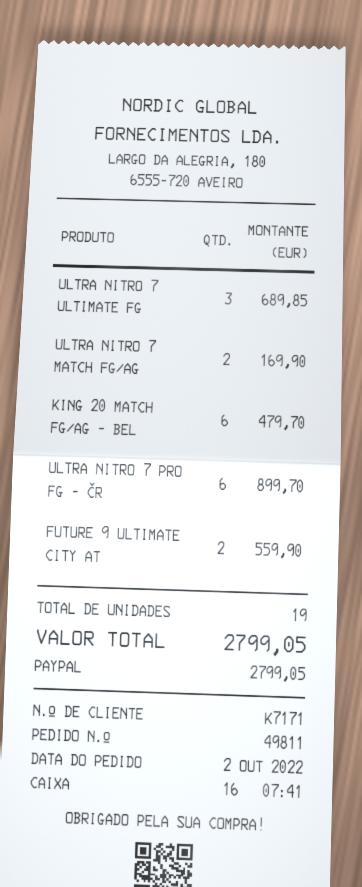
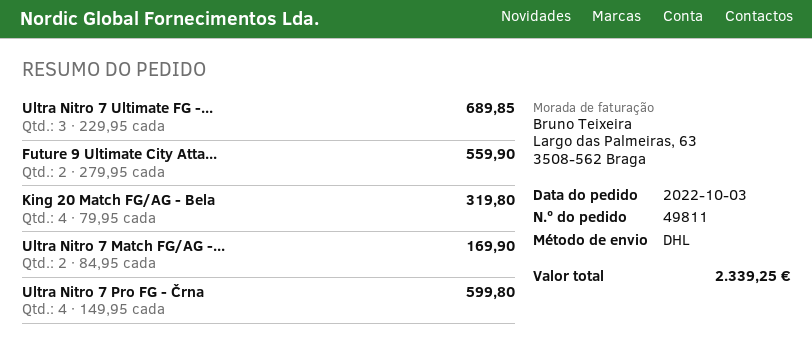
order date: 2022-10-02 -> 2022-10-03
KING 20 MATCH FG/AG - BEL: 6 for 479.70 -> 4 for 319.80
ULTRA NITRO 7 PRO FG - ČR: 6 for 899.70 -> 4 for 599.80
total: 2799.05 -> 2339.25

